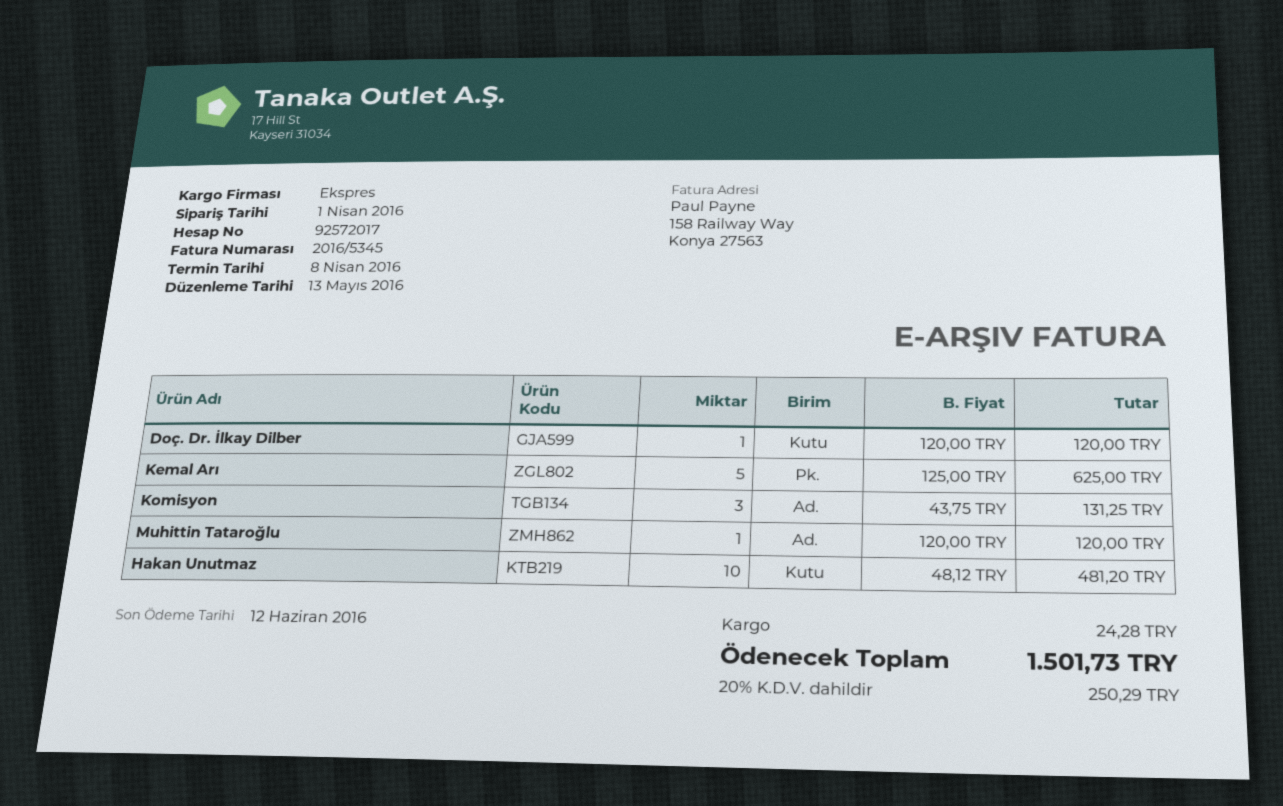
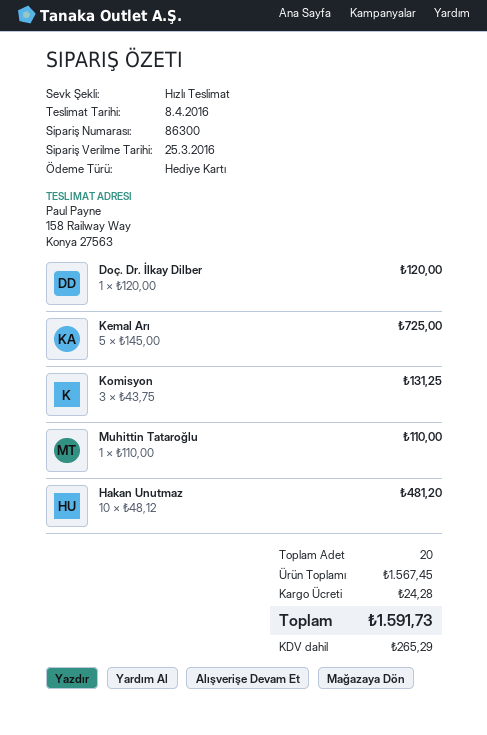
order date: 2016-04-01 -> 2016-03-25
Kemal Arı: 5 x 125.00 = 625.00 -> 5 x 145.00 = 725.00
Muhittin Tataroğlu: 1 x 120.00 = 120.00 -> 1 x 110.00 = 110.00
tax: 250.29 -> 265.29
total: 1501.73 -> 1591.73

